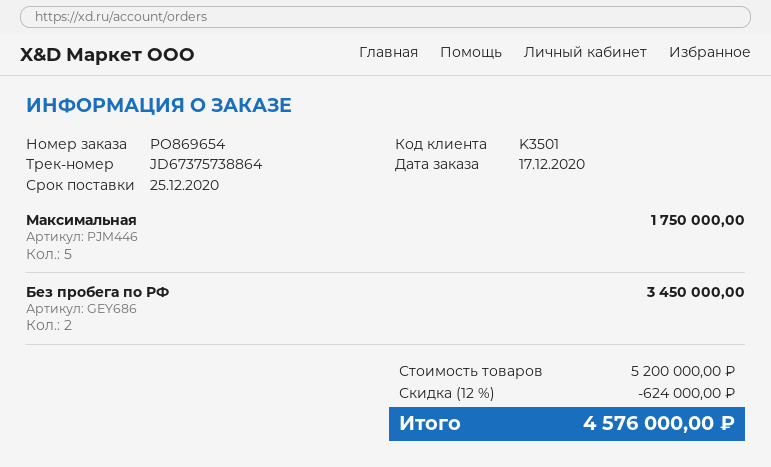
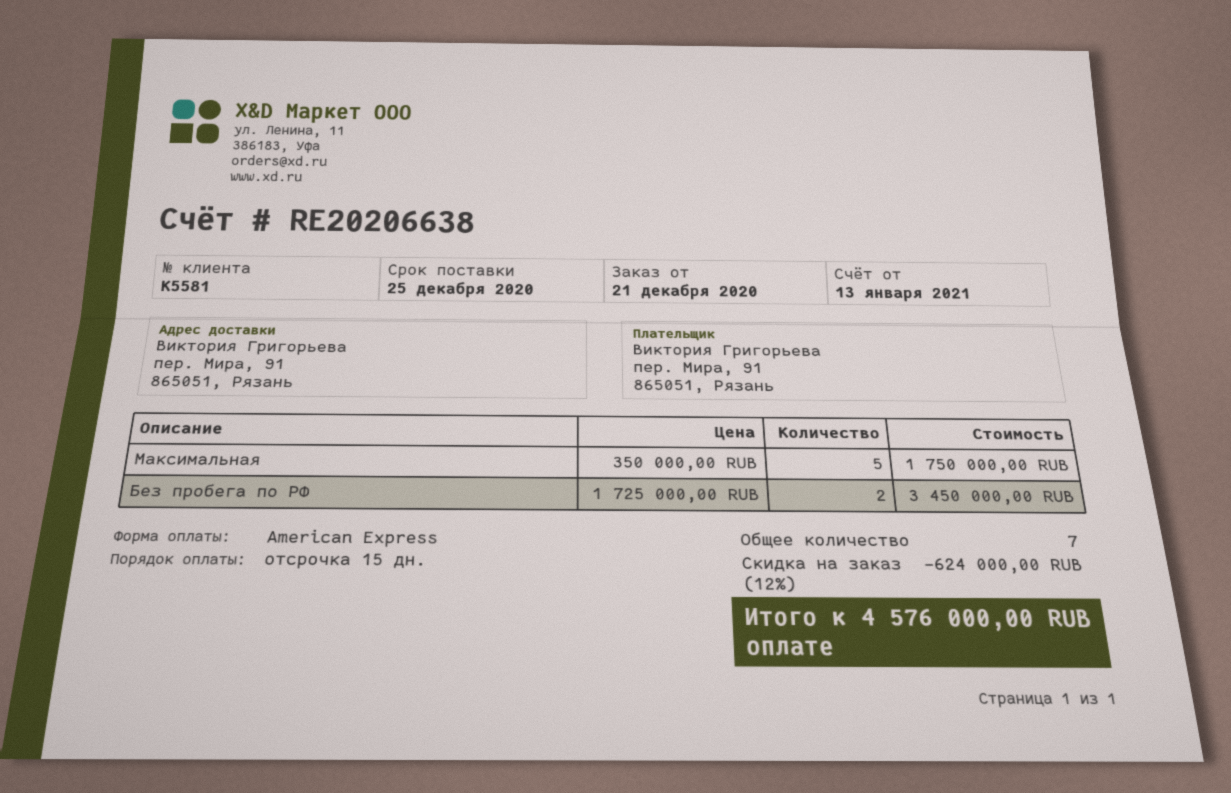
order date: 2020-12-17 -> 2020-12-21
customer number: K3501 -> K5581

